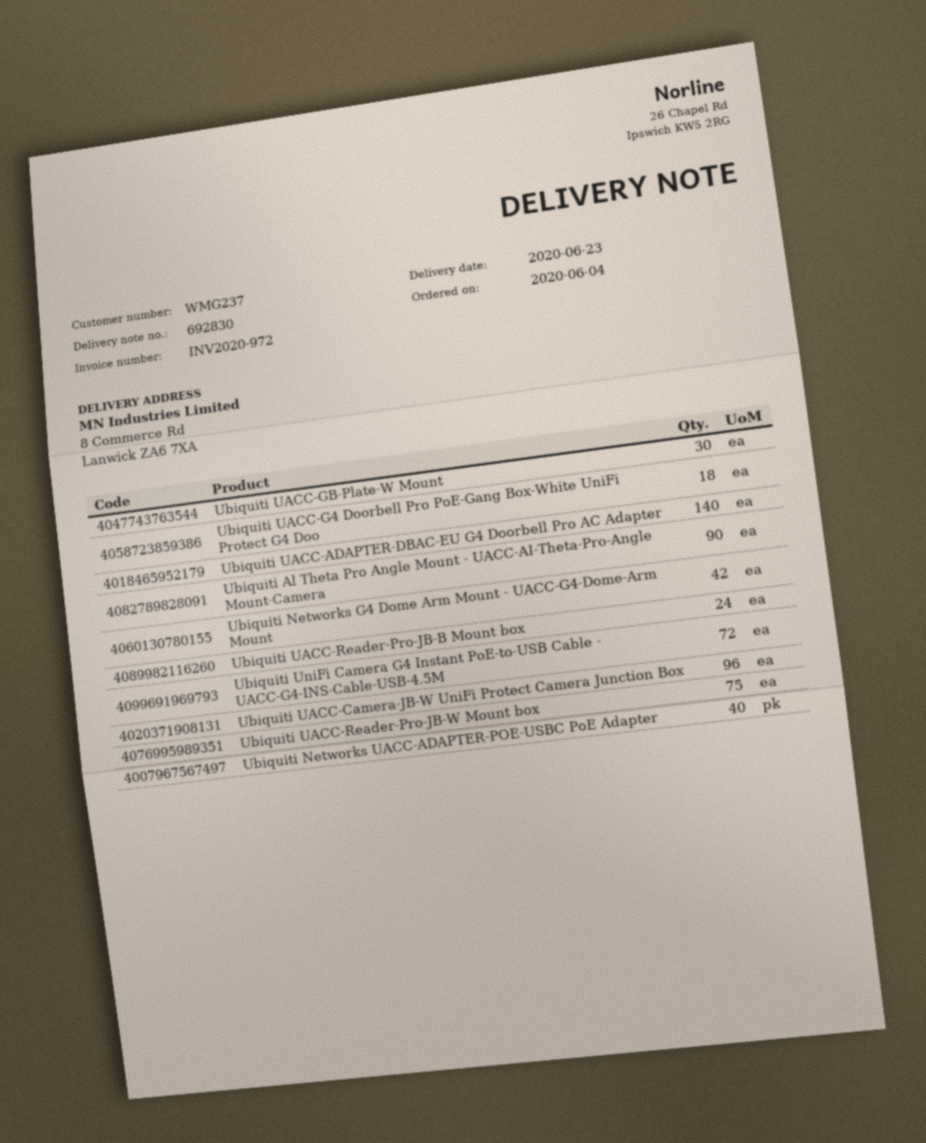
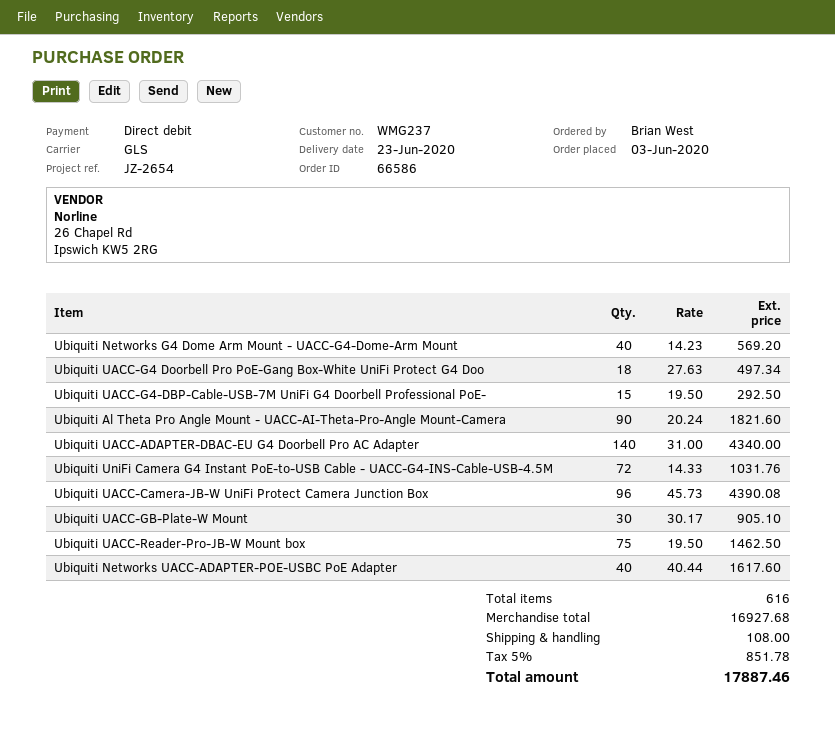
order date: 2020-06-04 -> 2020-06-03
Ubiquiti Networks G4 Dome Arm Mount - UACC-G4-Dome-Arm Mount: 42 -> 40
Ubiquiti UACC-Reader-Pro-JB-B Mount box: 24 -> none
Ubiquiti UACC-G4-DBP-Cable-USB-7M UniFi G4 Doorbell Professional PoE-: none -> 15

